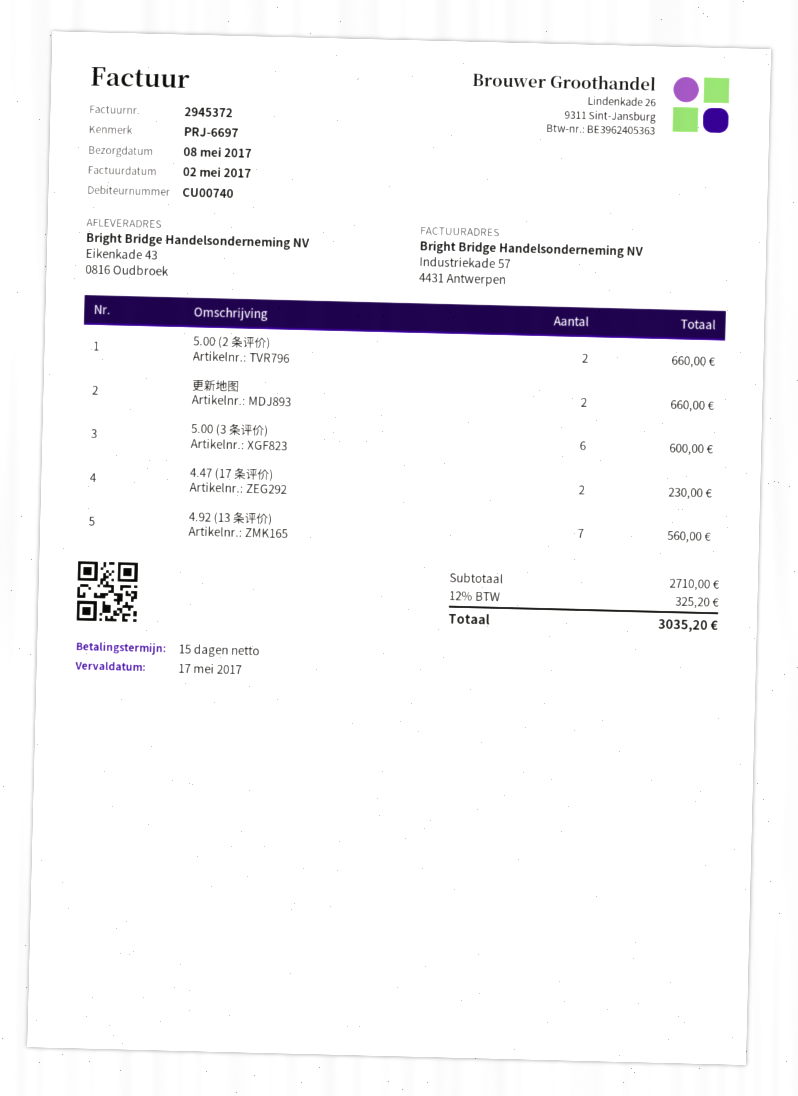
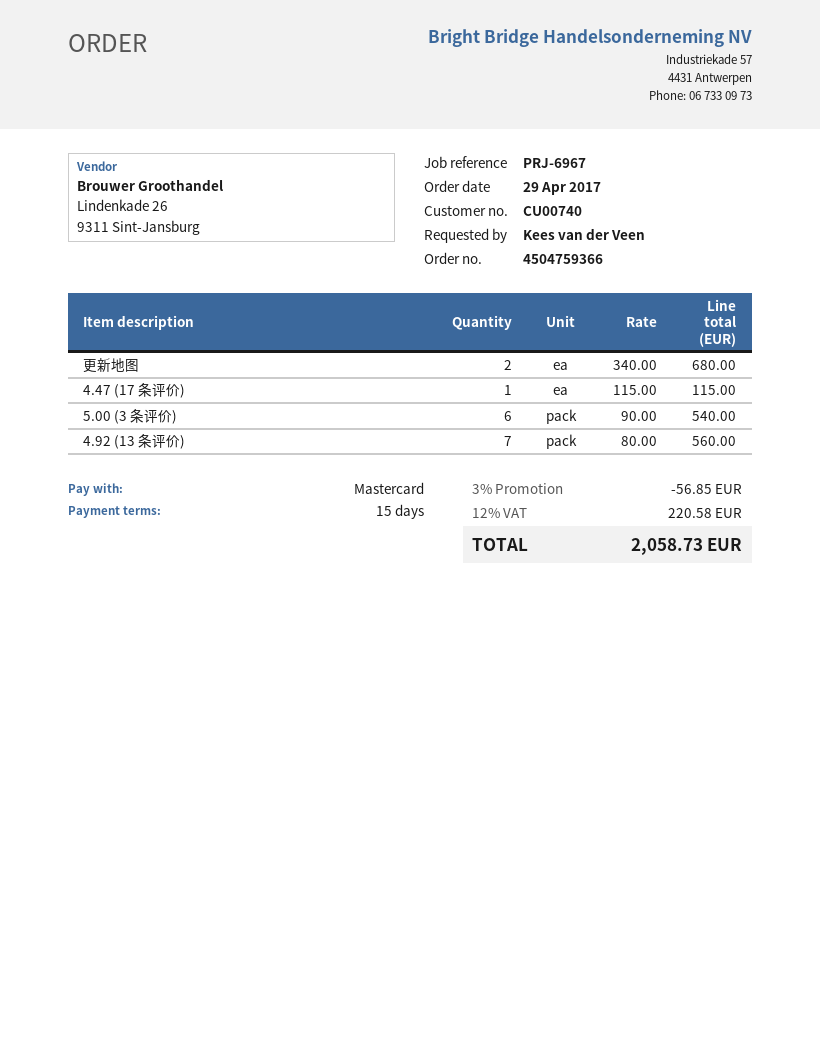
reference: PRJ-6697 -> PRJ-6967
5.00 (2 条评价): 2 for 660.00 -> none
更新地图: 2 for 660.00 -> 2 for 680.00
5.00 (3 条评价): 6 for 600.00 -> 6 for 540.00
4.47 (17 条评价): 2 for 230.00 -> 1 for 115.00
discount: none -> 3% = 56.85
tax: 12% = 325.20 -> 12% = 220.58
total: 3035.20 -> 2058.73

